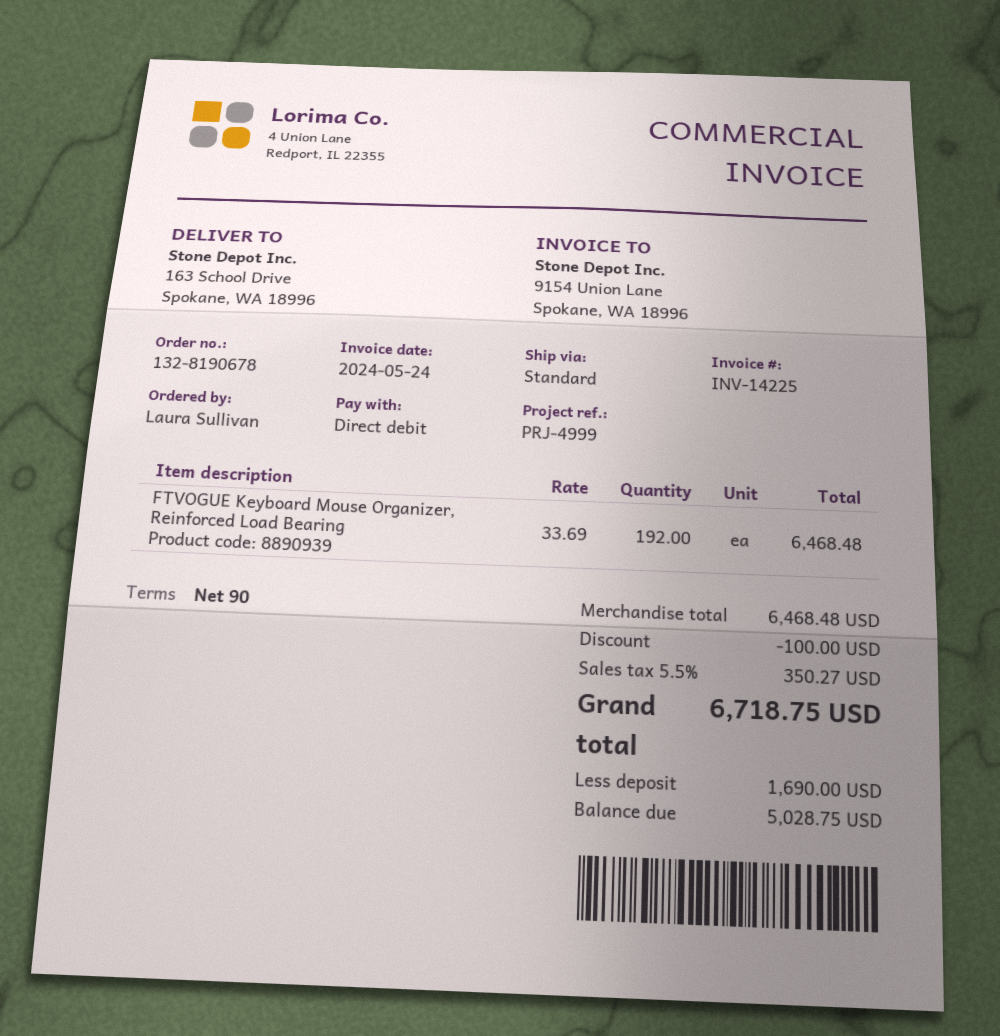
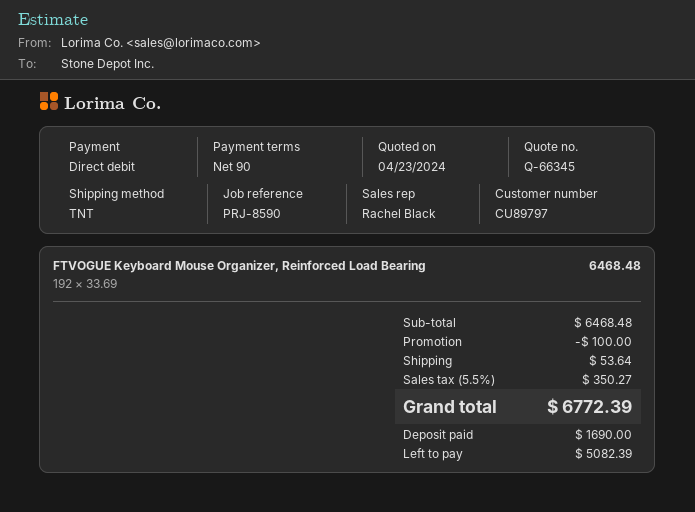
reference: PRJ-4999 -> PRJ-8590
shipping method: standard -> TNT
shipping: none -> 53.64
total: 6718.75 -> 6772.39
balance: 5028.75 -> 5082.39

